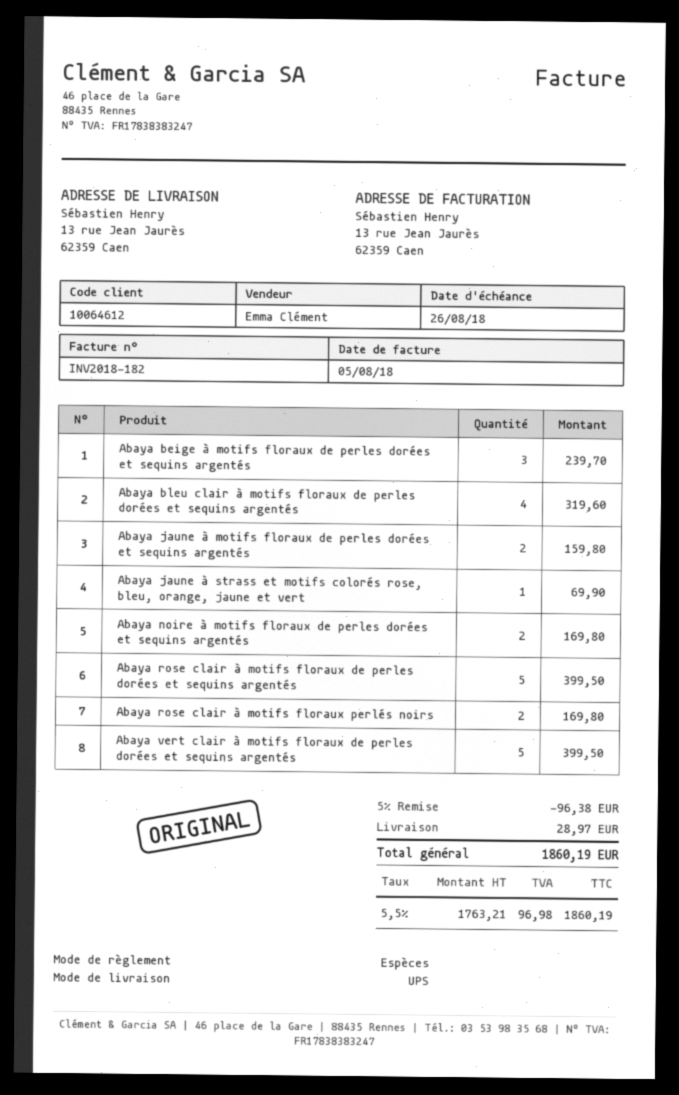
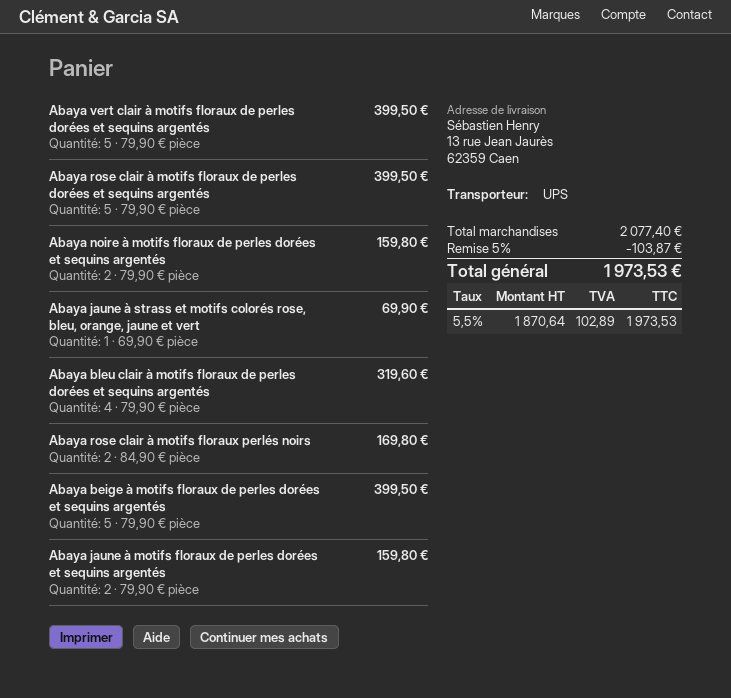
Abaya beige à motifs floraux de perles dorées et sequins argentés: 3 for 239.70 -> 5 for 399.50
Abaya noire à motifs floraux de perles dorées et sequins argentés: 2 for 169.80 -> 2 for 159.80
discount: 5% = 96.38 -> 5% = 103.87
shipping: 28.97 -> none
net: 1763.21 -> 1870.64
tax: 5.5% = 96.98 -> 5.5% = 102.89
total: 1860.19 -> 1973.53

